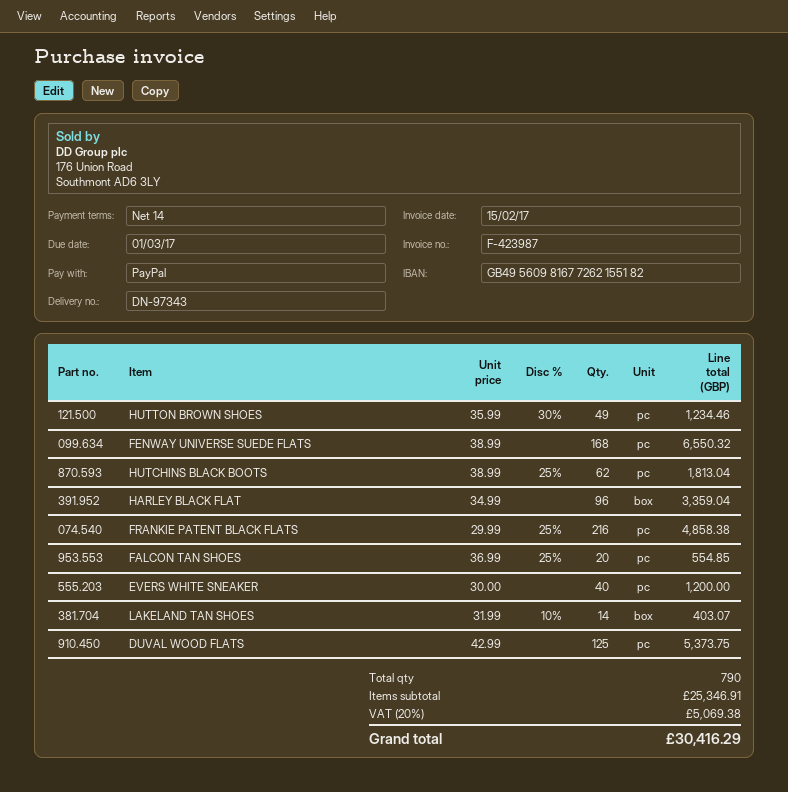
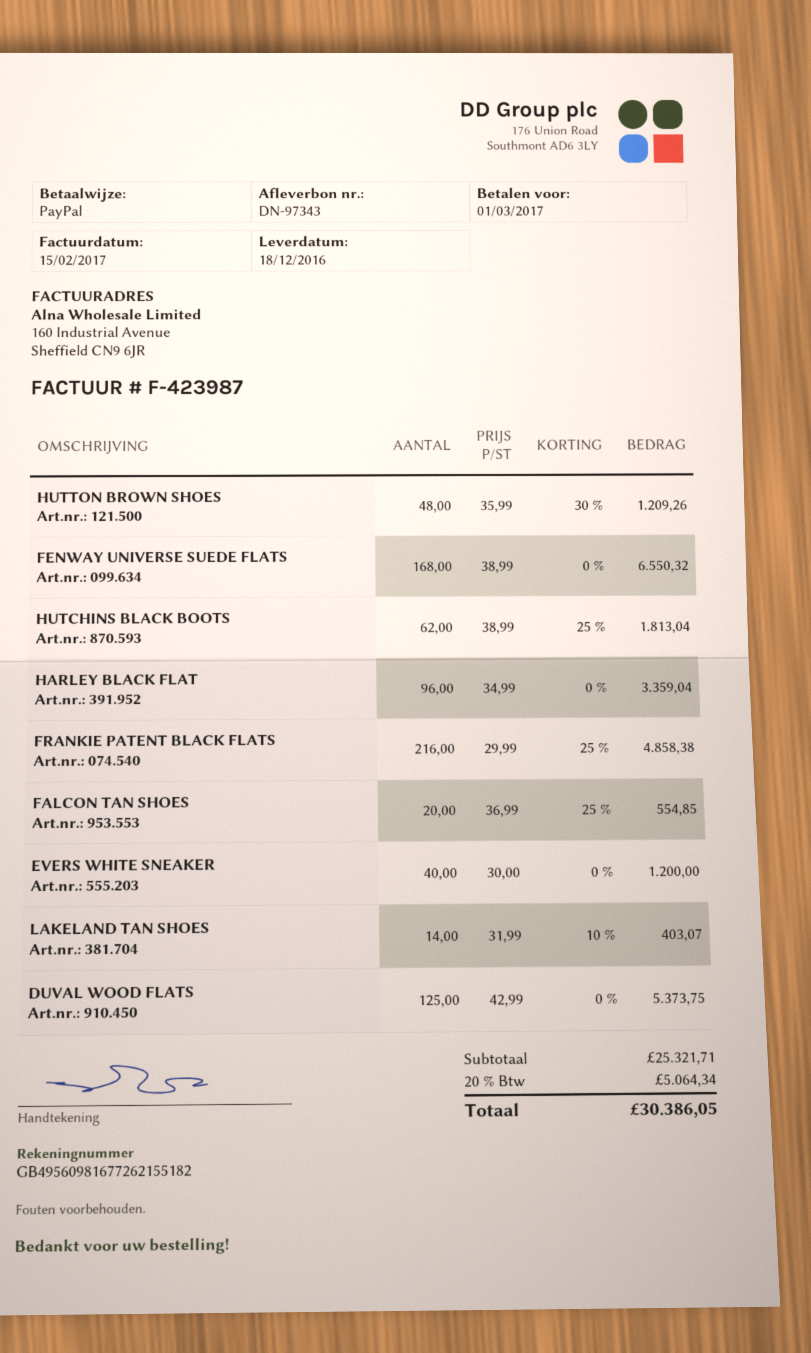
HUTTON BROWN SHOES: 49 x 35.99 - 30% = 1234.46 -> 48 x 35.99 - 30% = 1209.26
subtotal: 25346.91 -> 25321.71
tax: 20% = 5069.38 -> 20% = 5064.34
total: 30416.29 -> 30386.05

